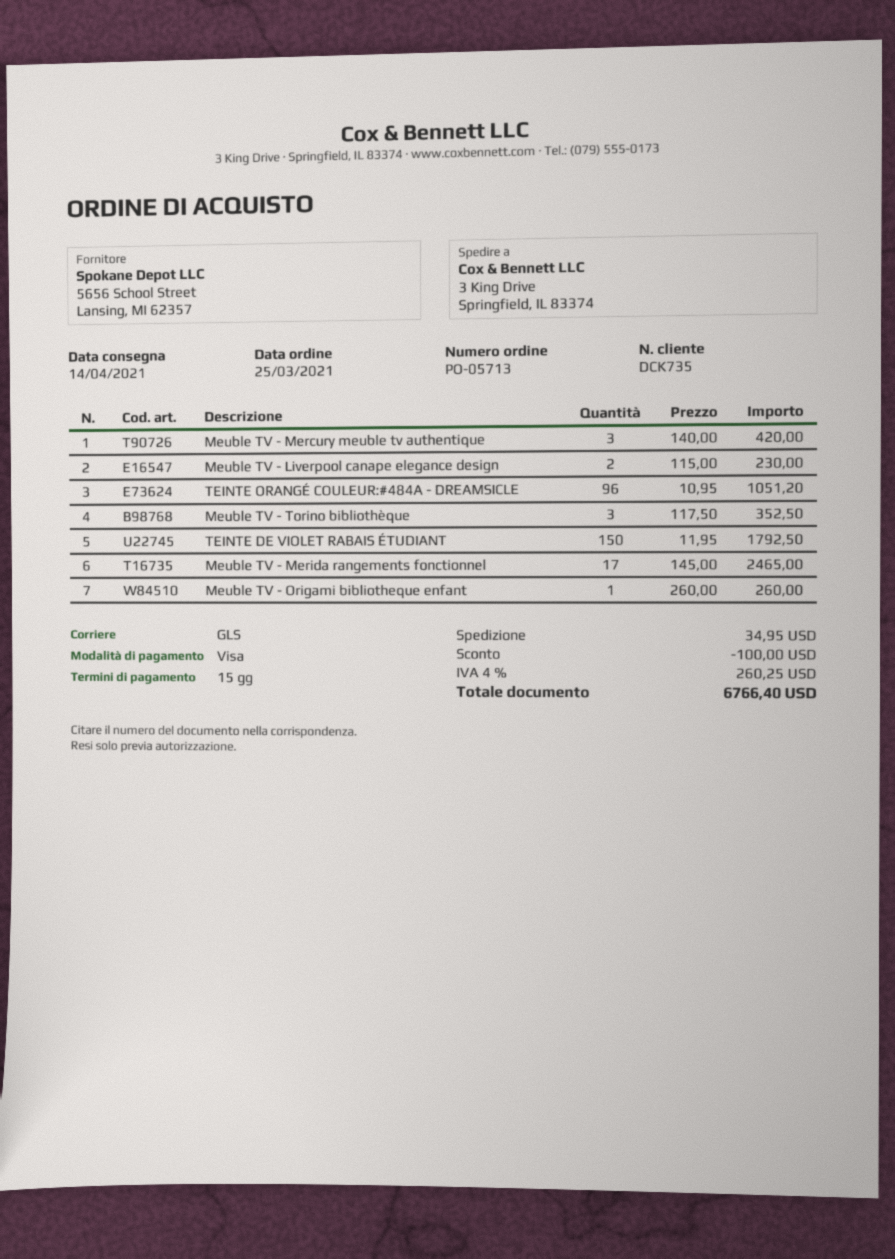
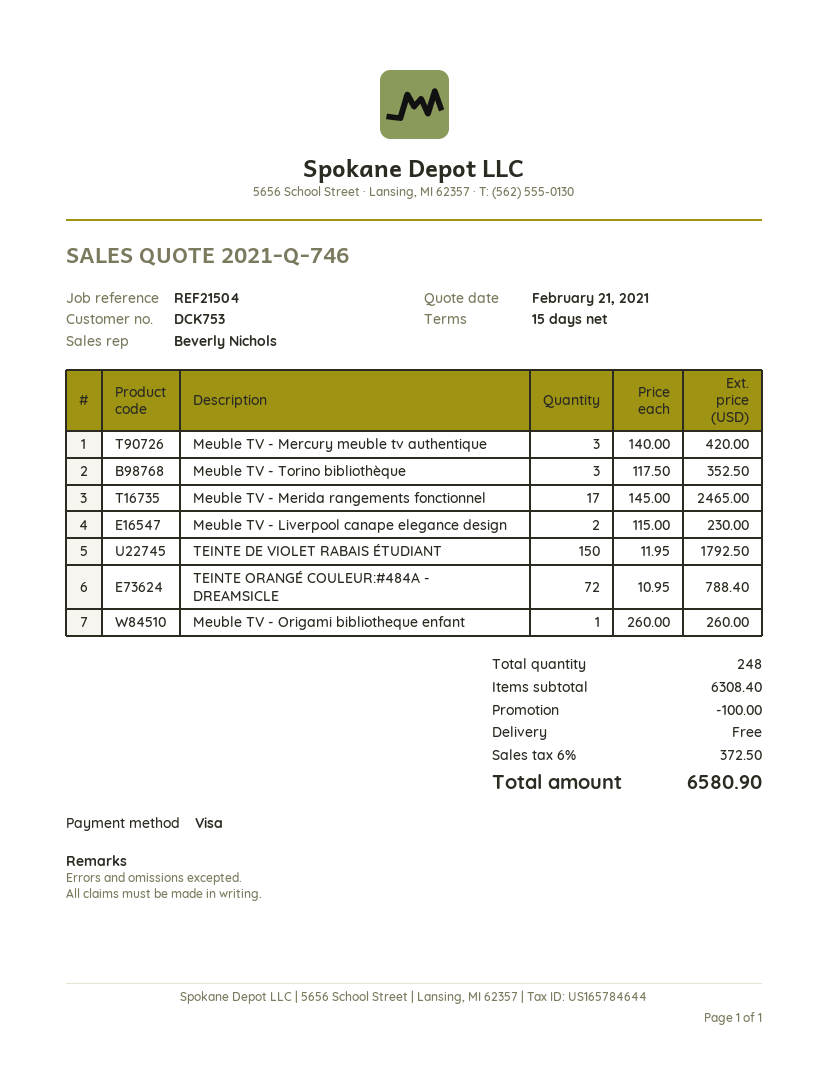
customer number: DCK735 -> DCK753
TEINTE ORANGÉ COULEUR:#484A - DREAMSICLE: 96 x 10.95 = 1051.20 -> 72 x 10.95 = 788.40
shipping: 34.95 -> 0.00
tax: 4% = 260.25 -> 6% = 372.50
total: 6766.40 -> 6580.90

